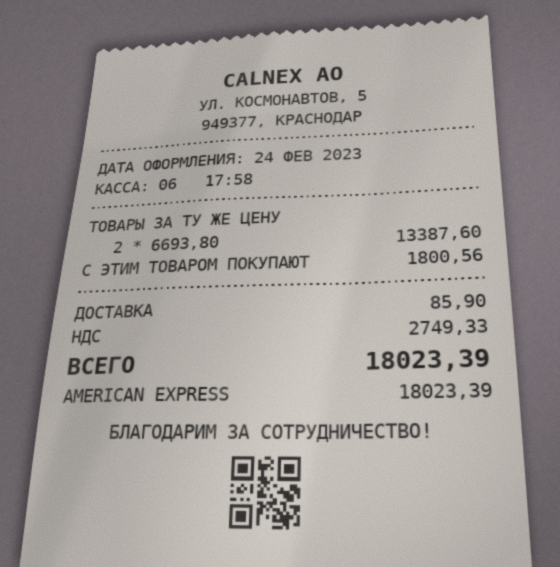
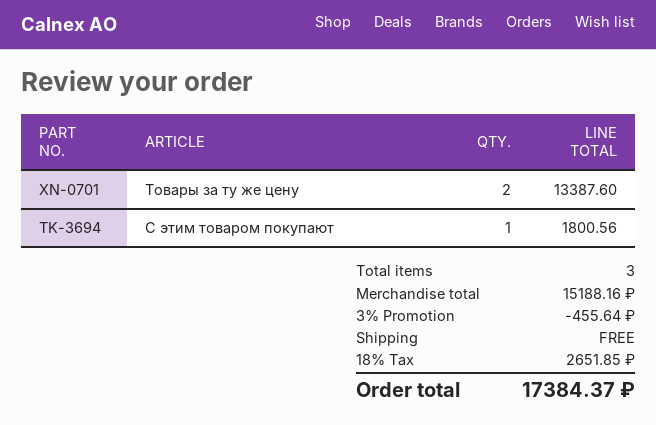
discount: none -> 3% = 455.64
shipping: 85.90 -> 0.00
tax: 2749.33 -> 2651.85
total: 18023.39 -> 17384.37

